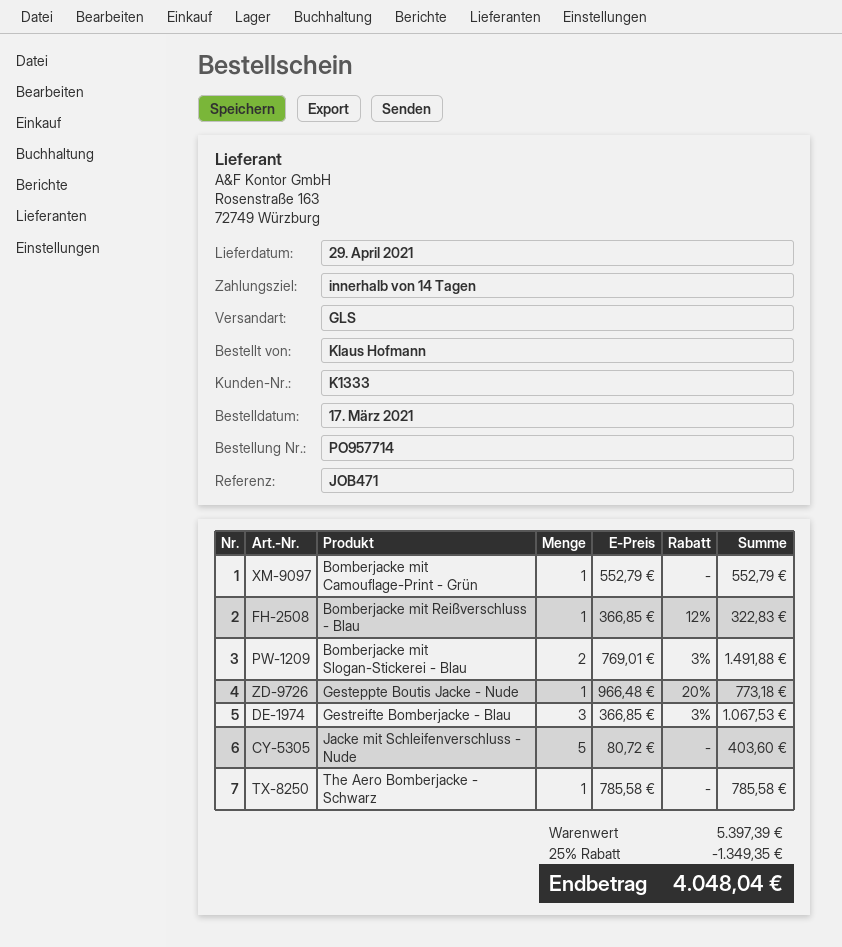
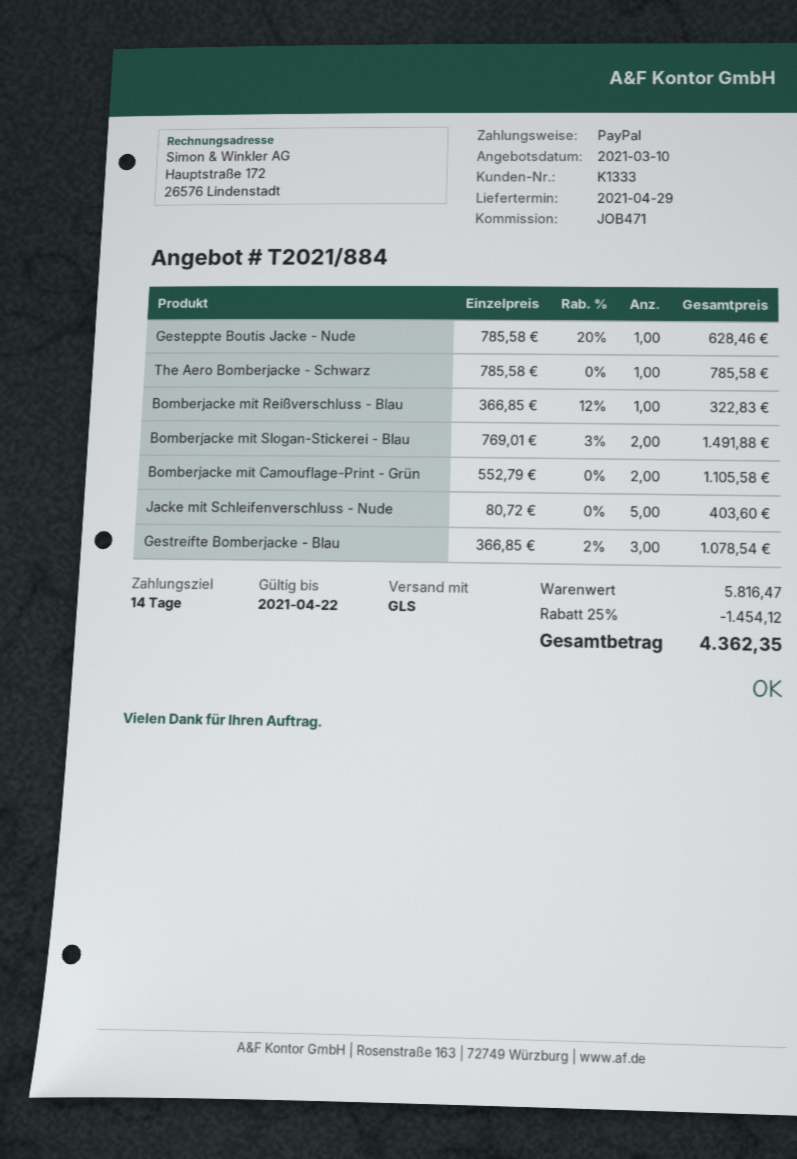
Bomberjacke mit Camouflage-Print - Grün: 1 x 552.79 = 552.79 -> 2 x 552.79 = 1105.58
Gesteppte Boutis Jacke - Nude: 1 x 966.48 - 20% = 773.18 -> 1 x 785.58 - 20% = 628.46
Gestreifte Bomberjacke - Blau: 3 x 366.85 - 3% = 1067.53 -> 3 x 366.85 - 2% = 1078.54
subtotal: 5397.39 -> 5816.47
discount: 25% = 1349.35 -> 25% = 1454.12
total: 4048.04 -> 4362.35

